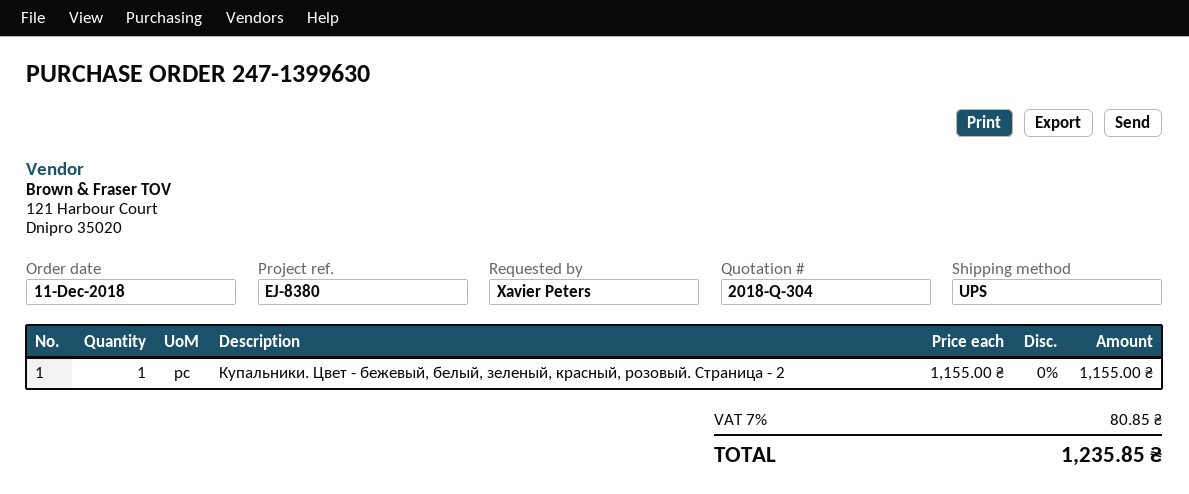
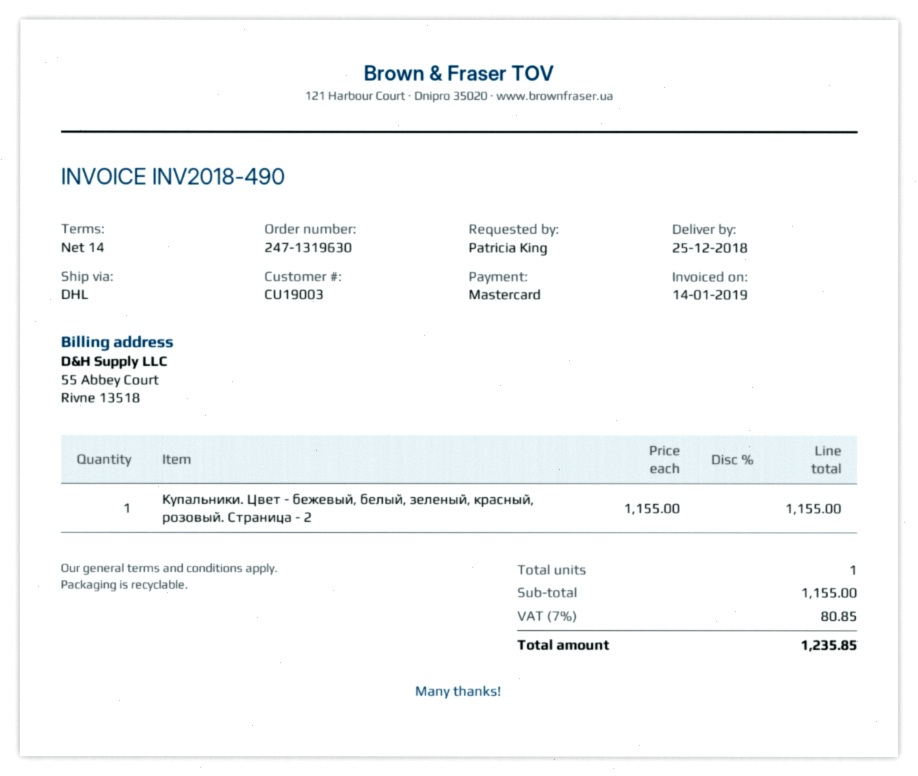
order number: 247-1399630 -> 247-1319630
ordered by: Xavier Peters -> Patricia King
shipping method: UPS -> DHL

